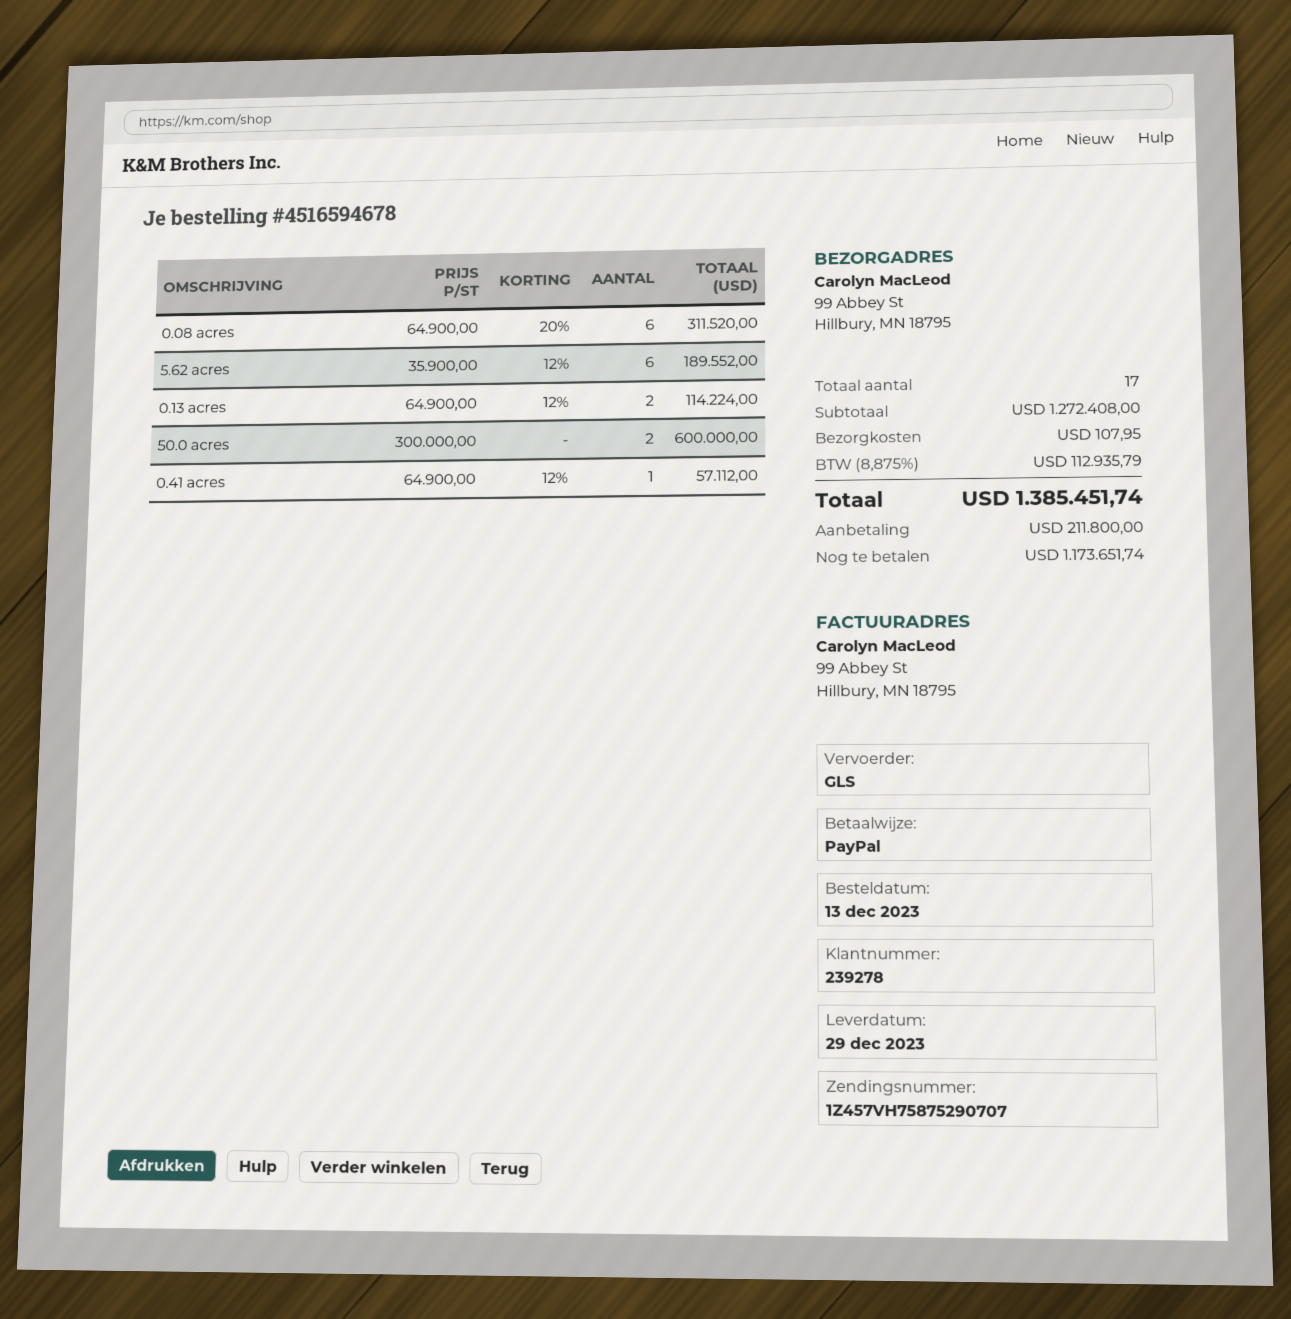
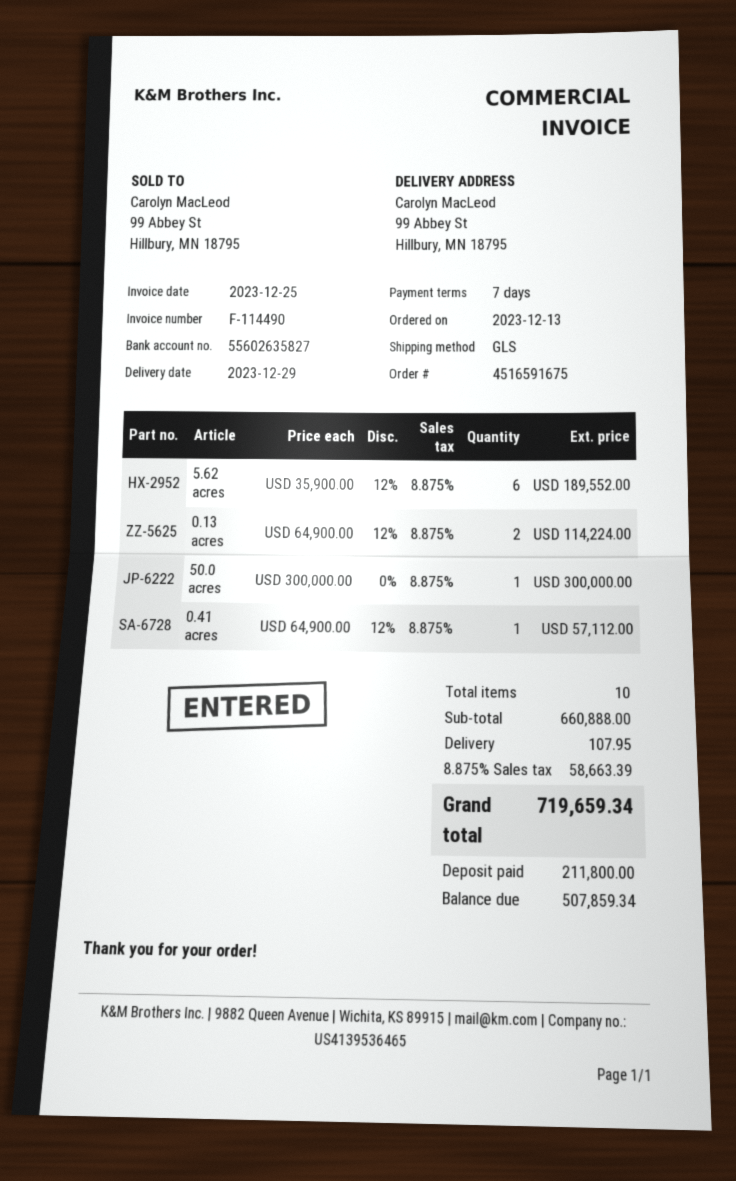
order number: 4516594678 -> 4516591675
0.08 acres: 6 x 64900.00 - 20% = 311520.00 -> none
50.0 acres: 2 x 300000.00 = 600000.00 -> 1 x 300000.00 = 300000.00
total quantity: 17 -> 10
subtotal: 1272408.00 -> 660888.00
tax: 8.875% = 112935.79 -> 8.875% = 58663.39
total: 1385451.74 -> 719659.34
balance: 1173651.74 -> 507859.34

